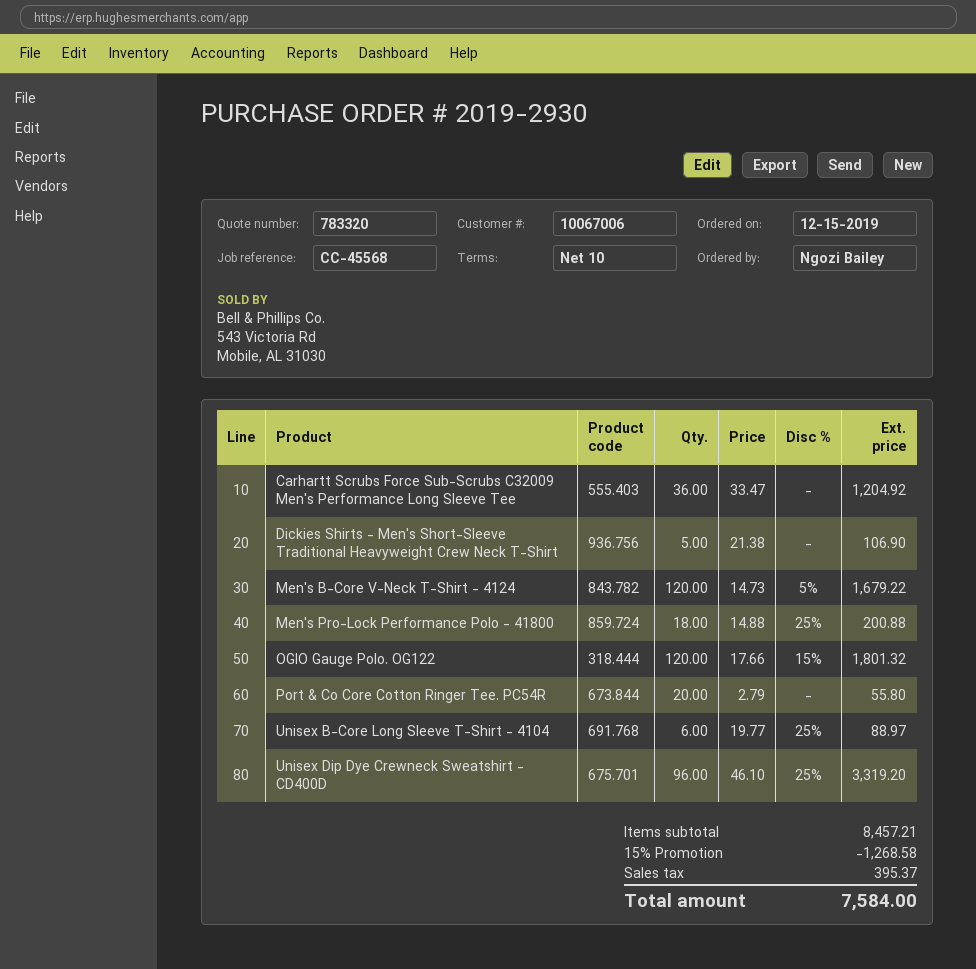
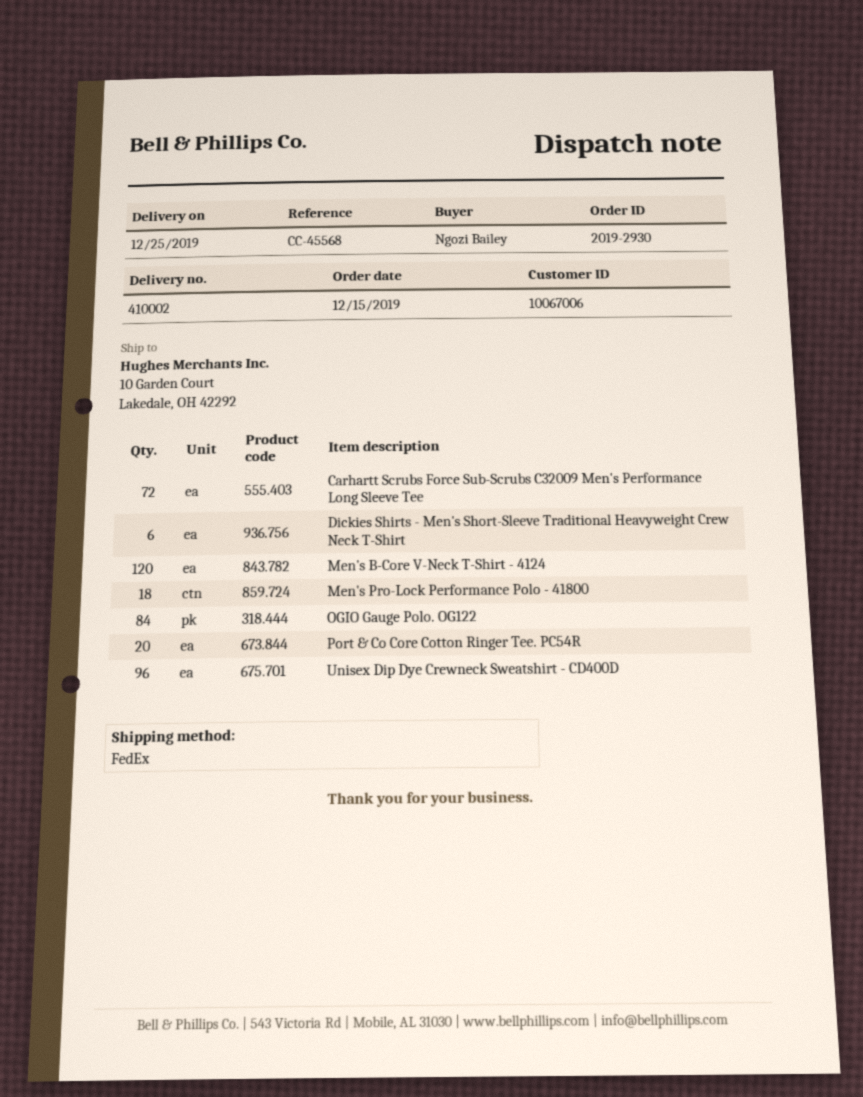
Carhartt Scrubs Force Sub-Scrubs C32009 Men's Performance Long Sleeve Tee: 36 -> 72
Dickies Shirts - Men's Short-Sleeve Traditional Heavyweight Crew Neck T-Shirt: 5 -> 6
OGIO Gauge Polo. OG122: 120 -> 84
Unisex B-Core Long Sleeve T-Shirt - 4104: 6 -> none

